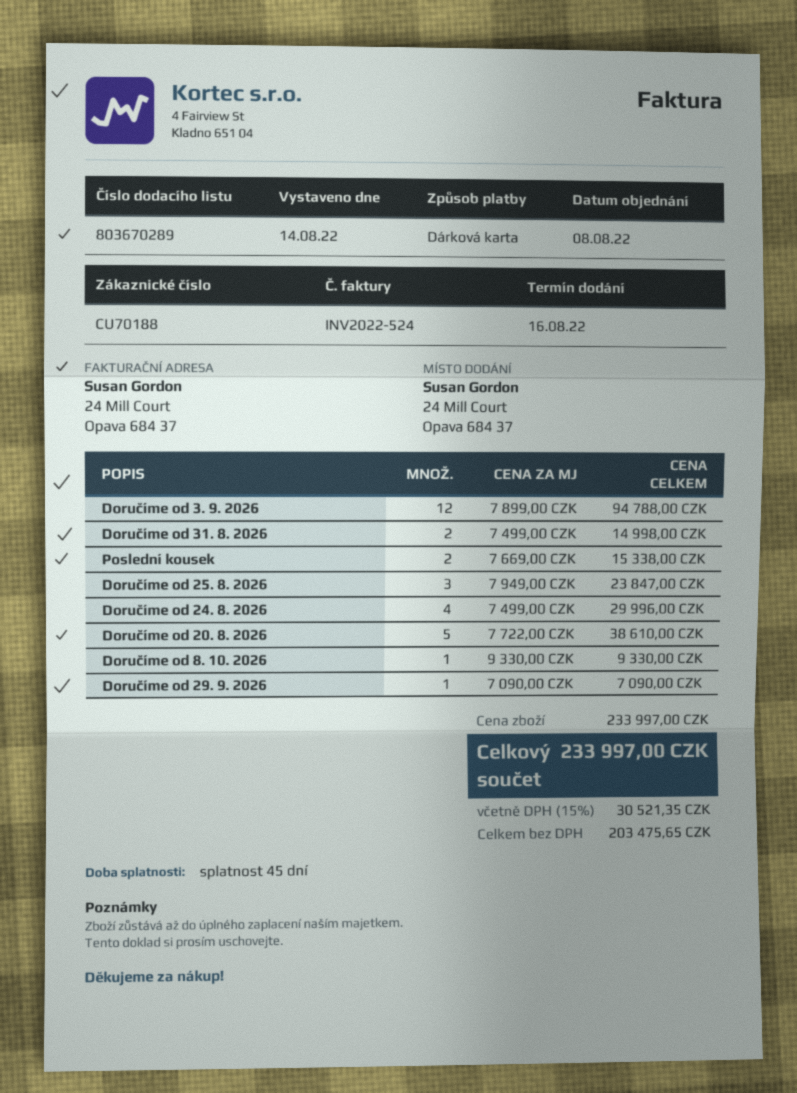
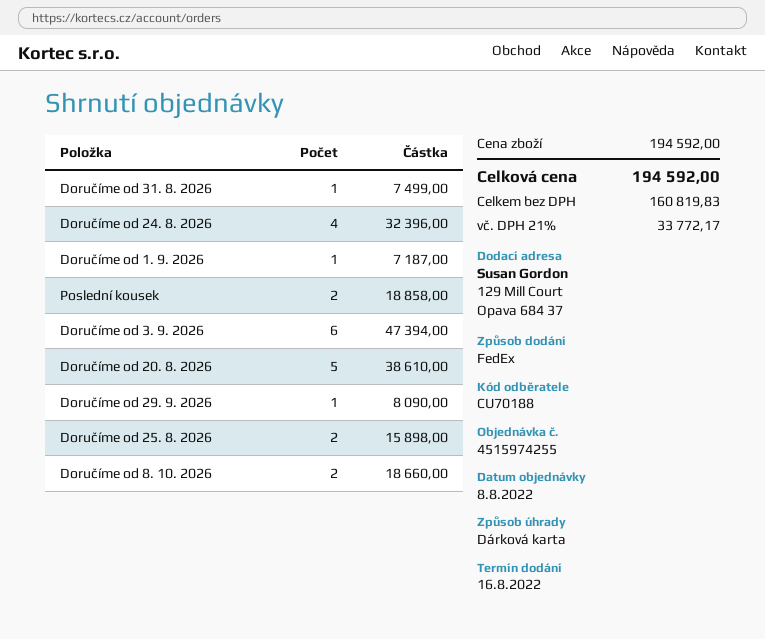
ship to: 24 Mill Court, Opava 684 37 -> 129 Mill Court, Opava 684 37
Doručíme od 3. 9. 2026: 12 for 94788.00 -> 6 for 47394.00
Doručíme od 31. 8. 2026: 2 for 14998.00 -> 1 for 7499.00
Poslední kousek: 2 for 15338.00 -> 2 for 18858.00
Doručíme od 25. 8. 2026: 3 for 23847.00 -> 2 for 15898.00
Doručíme od 24. 8. 2026: 4 for 29996.00 -> 4 for 32396.00
Doručíme od 8. 10. 2026: 1 for 9330.00 -> 2 for 18660.00
Doručíme od 29. 9. 2026: 1 for 7090.00 -> 1 for 8090.00
Doručíme od 1. 9. 2026: none -> 1 for 7187.00
subtotal: 233997.00 -> 194592.00
net: 203475.65 -> 160819.83
tax: 15% = 30521.35 -> 21% = 33772.17
total: 233997.00 -> 194592.00

